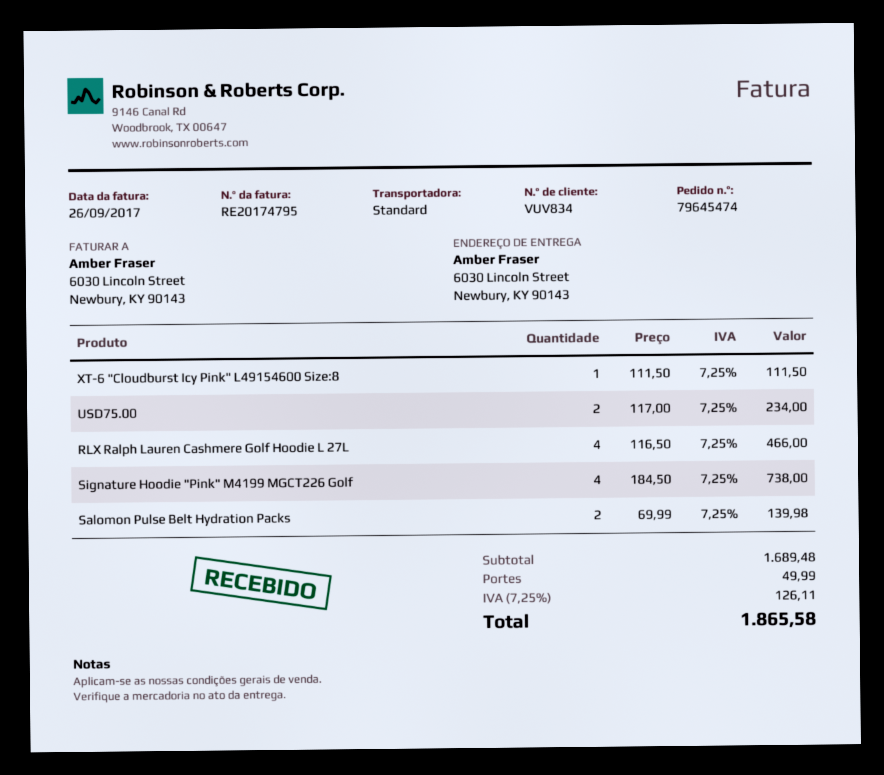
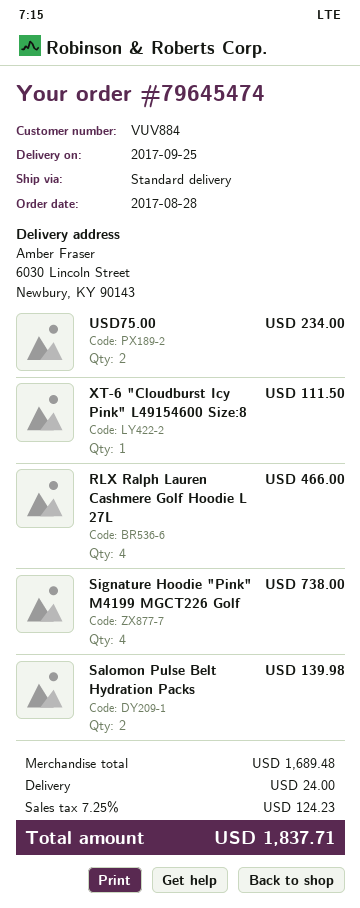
customer number: VUV834 -> VUV884
shipping: 49.99 -> 24.00
tax: 7.25% = 126.11 -> 7.25% = 124.23
total: 1865.58 -> 1837.71

